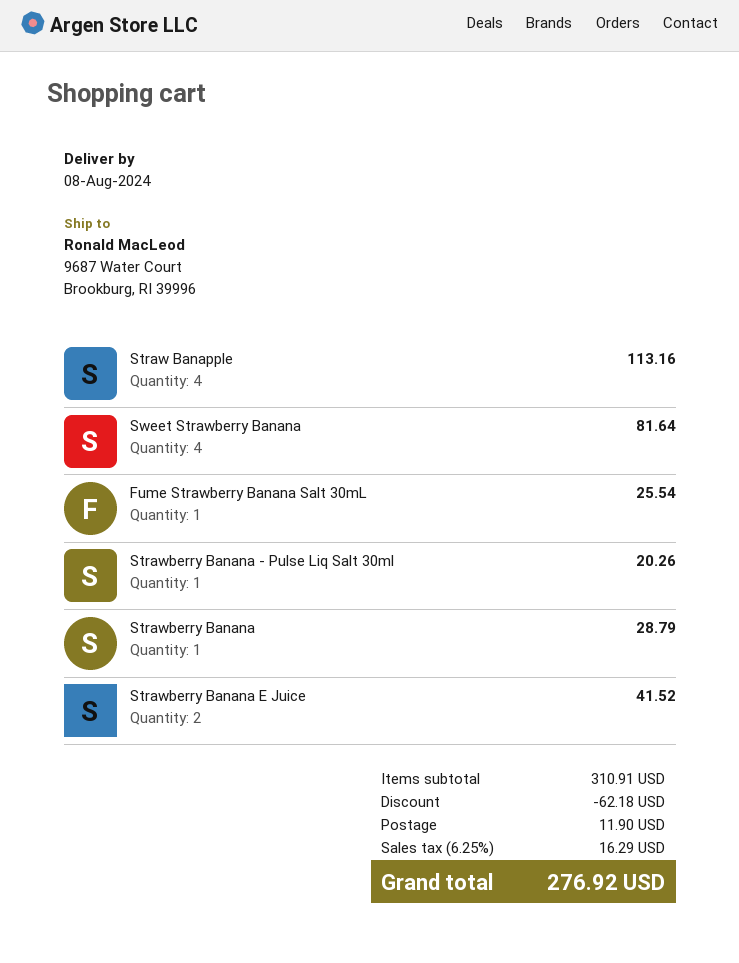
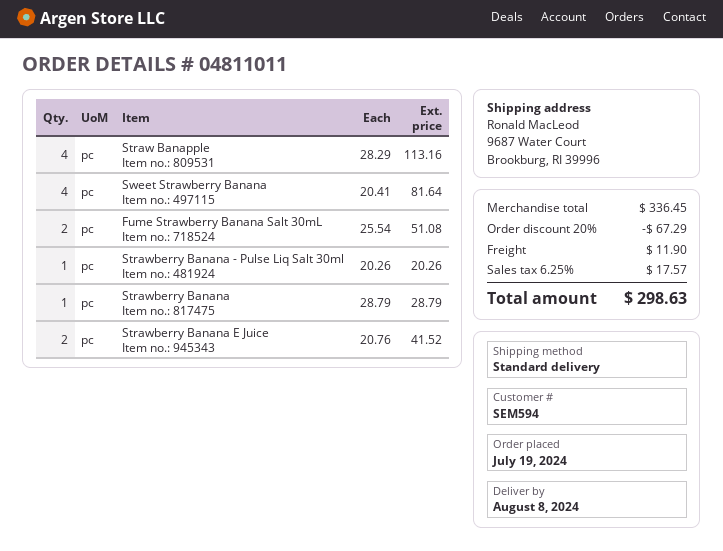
Fume Strawberry Banana Salt 30mL: 1 for 25.54 -> 2 for 51.08
subtotal: 310.91 -> 336.45
discount: 62.18 -> 67.29
tax: 6.25% = 16.29 -> 6.25% = 17.57
total: 276.92 -> 298.63

